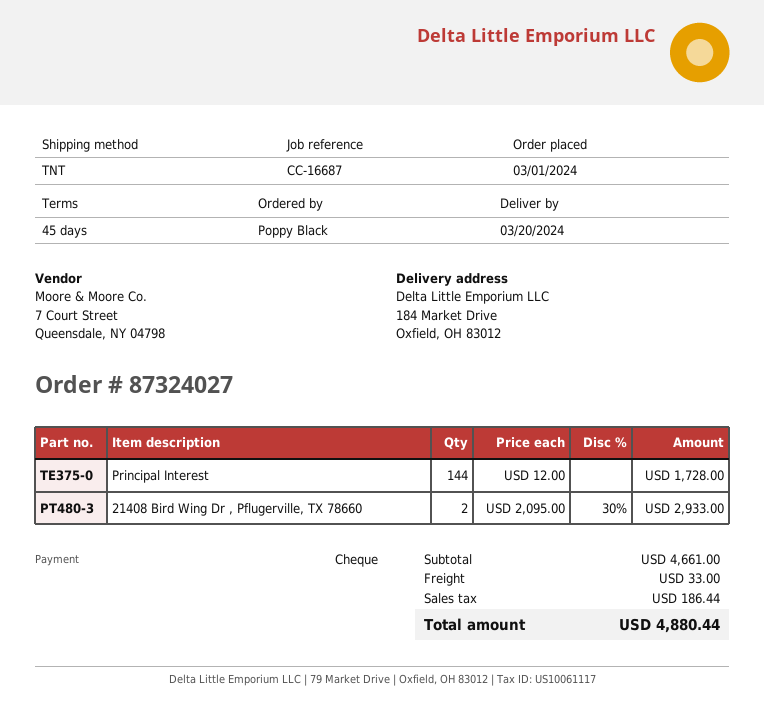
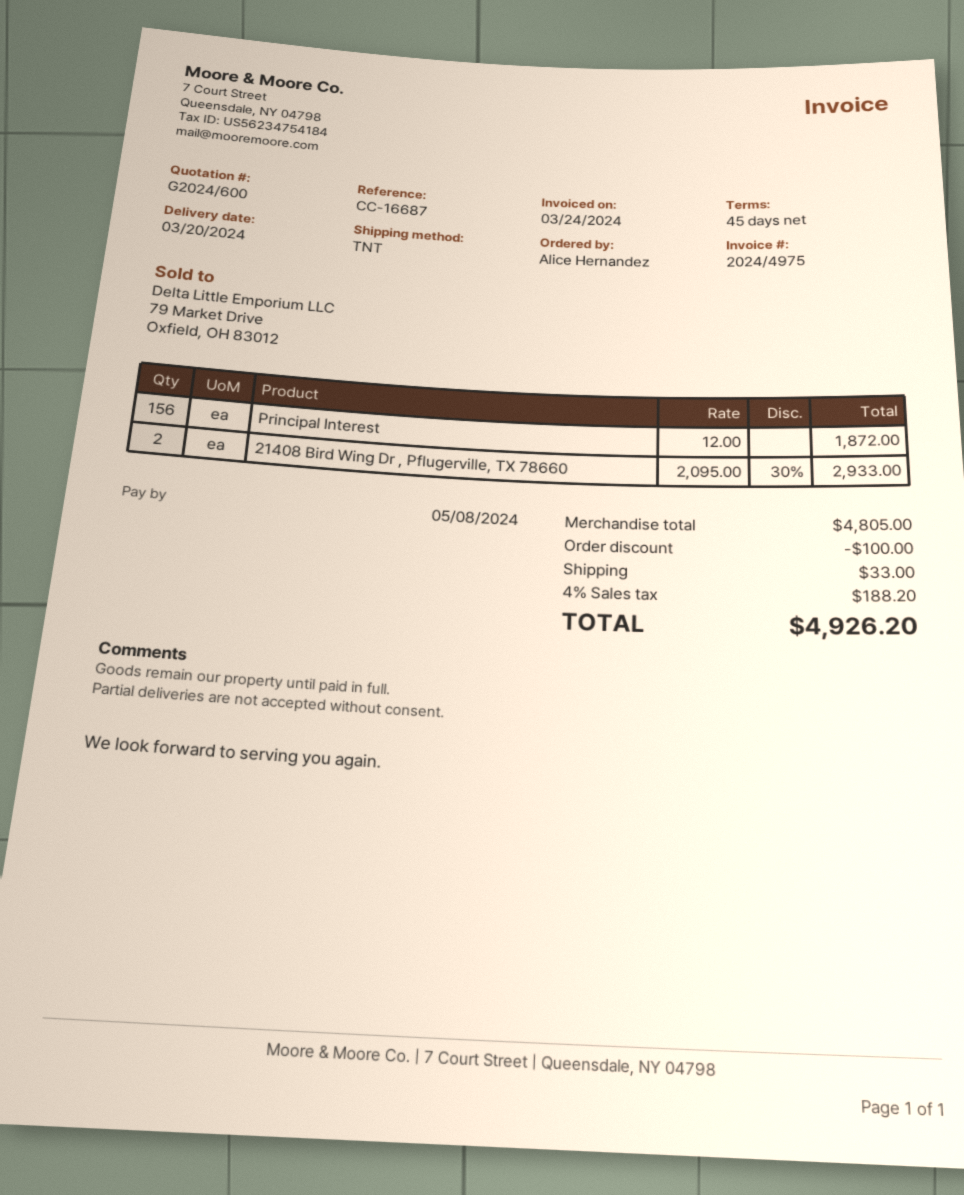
ordered by: Poppy Black -> Alice Hernandez
Principal Interest: 144 x 12.00 = 1728.00 -> 156 x 12.00 = 1872.00
subtotal: 4661.00 -> 4805.00
discount: none -> 100.00
tax: 186.44 -> 188.20
total: 4880.44 -> 4926.20

